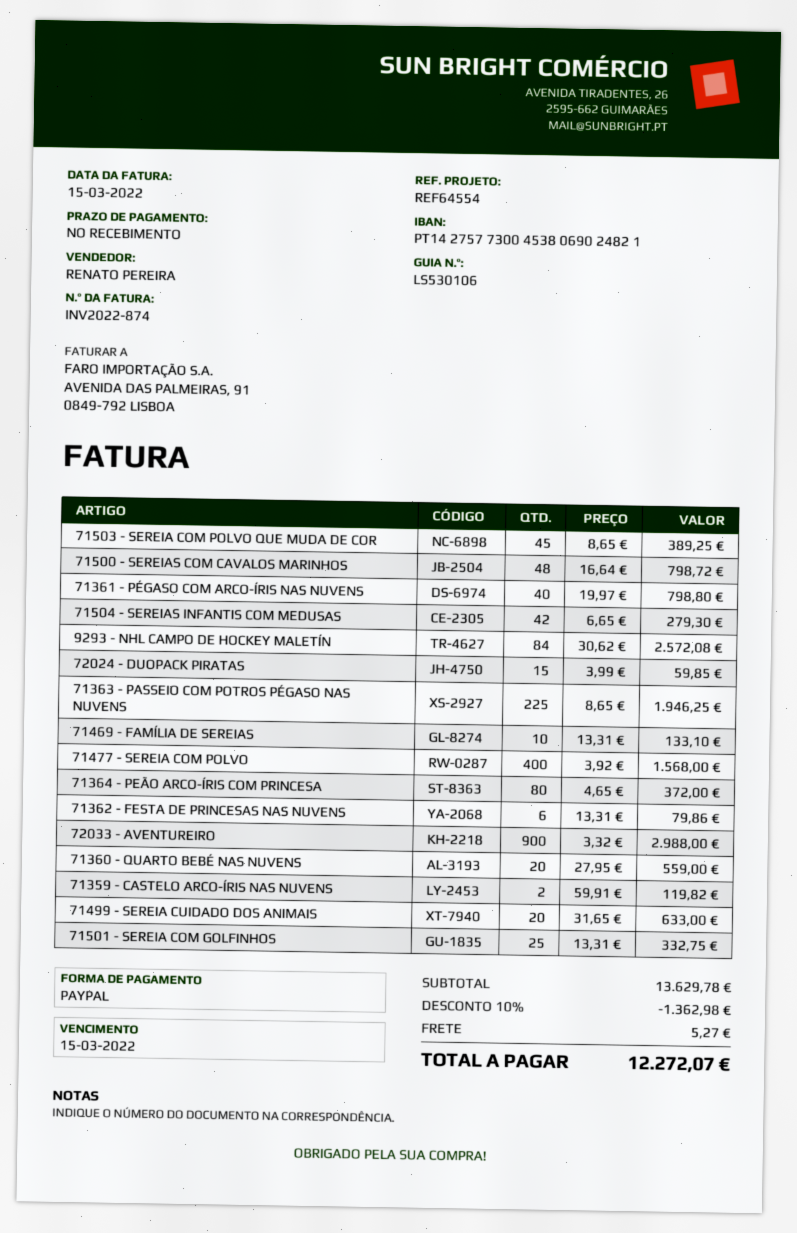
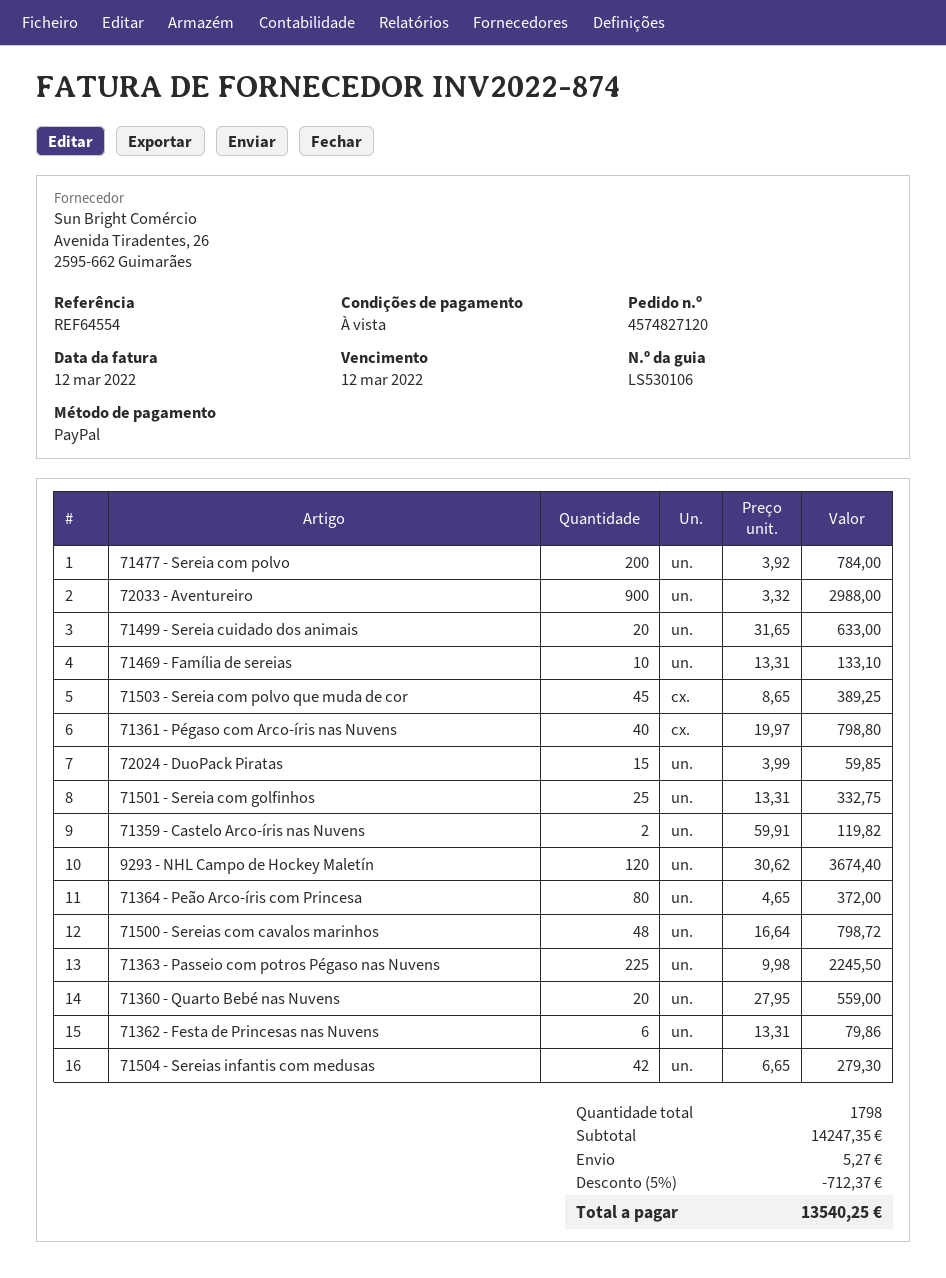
invoice date: 2022-03-15 -> 2022-03-12
due date: 2022-03-15 -> 2022-03-12
9293 - NHL CAMPO DE HOCKEY MALETÍN: 84 x 30.62 = 2572.08 -> 120 x 30.62 = 3674.40
71363 - PASSEIO COM POTROS PÉGASO NAS NUVENS: 225 x 8.65 = 1946.25 -> 225 x 9.98 = 2245.50
71477 - SEREIA COM POLVO: 400 x 3.92 = 1568.00 -> 200 x 3.92 = 784.00
subtotal: 13629.78 -> 14247.35
discount: 10% = 1362.98 -> 5% = 712.37
total: 12272.07 -> 13540.25

